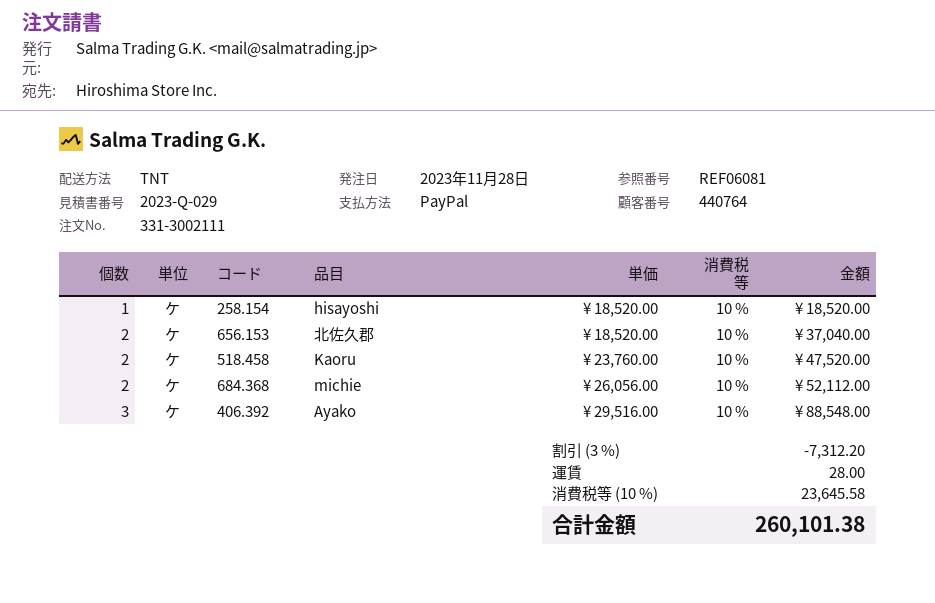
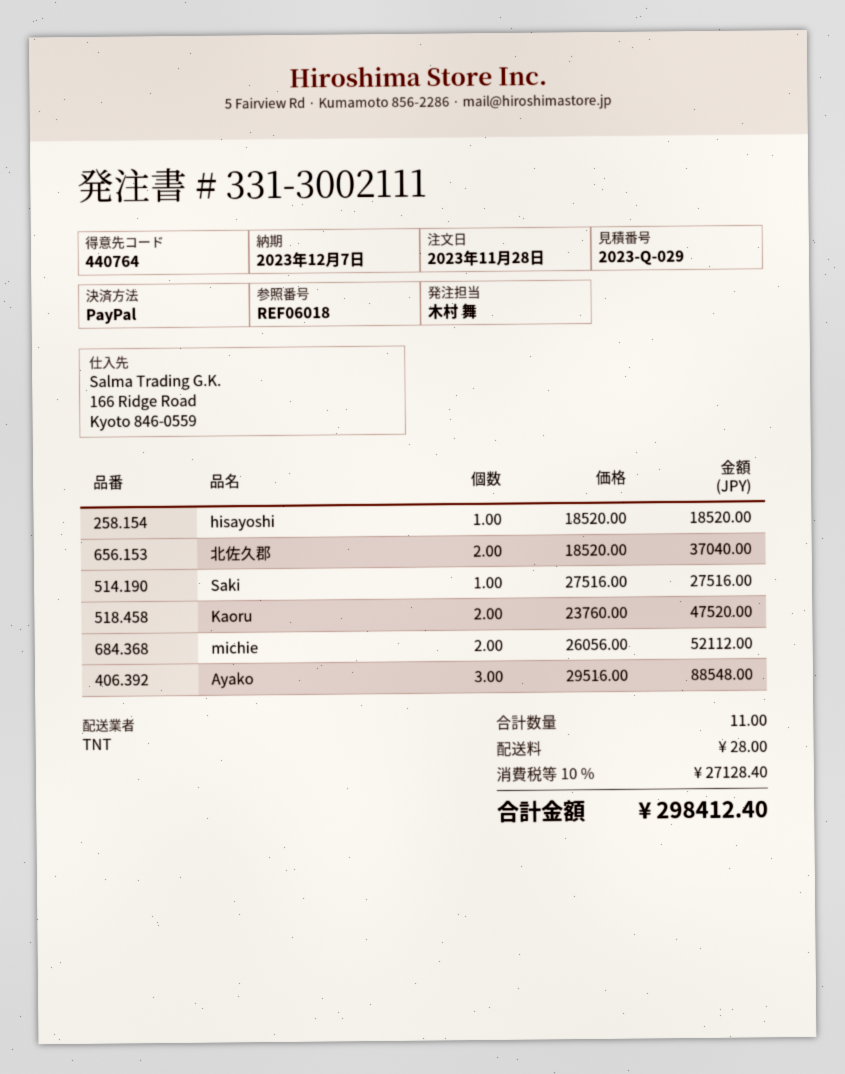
reference: REF06081 -> REF06018
Saki: none -> 1 x 27516.00 = 27516.00
discount: 3% = 7312.20 -> none
tax: 10% = 23645.58 -> 10% = 27128.40
total: 260101.38 -> 298412.40

